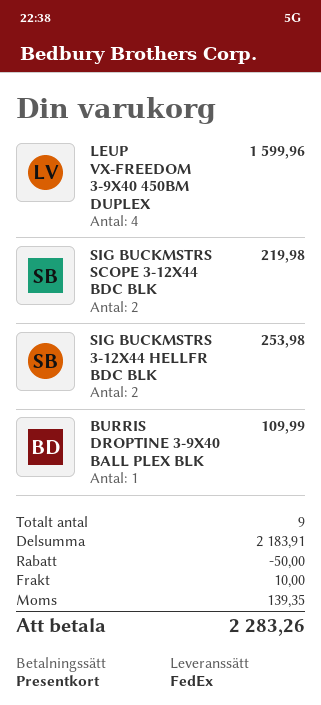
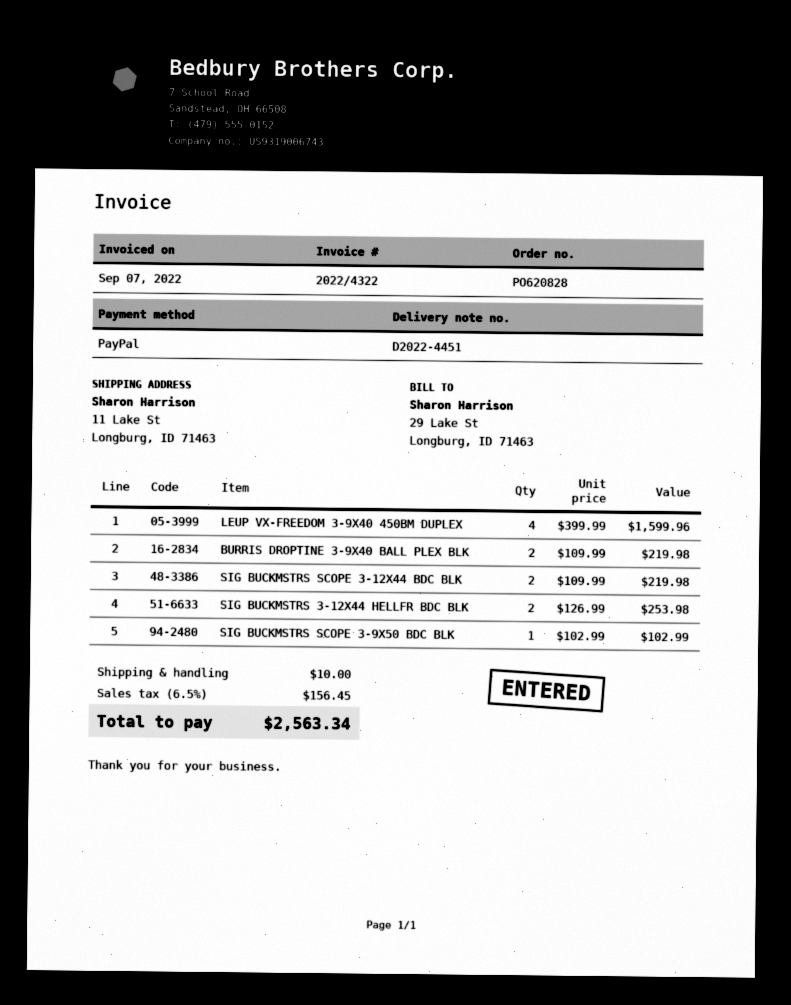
payment method: gift card -> PayPal
BURRIS DROPTINE 3-9X40 BALL PLEX BLK: 1 for 109.99 -> 2 for 219.98
SIG BUCKMSTRS SCOPE 3-9X50 BDC BLK: none -> 1 for 102.99
discount: 50.00 -> none
tax: 139.35 -> 156.45
total: 2283.26 -> 2563.34

